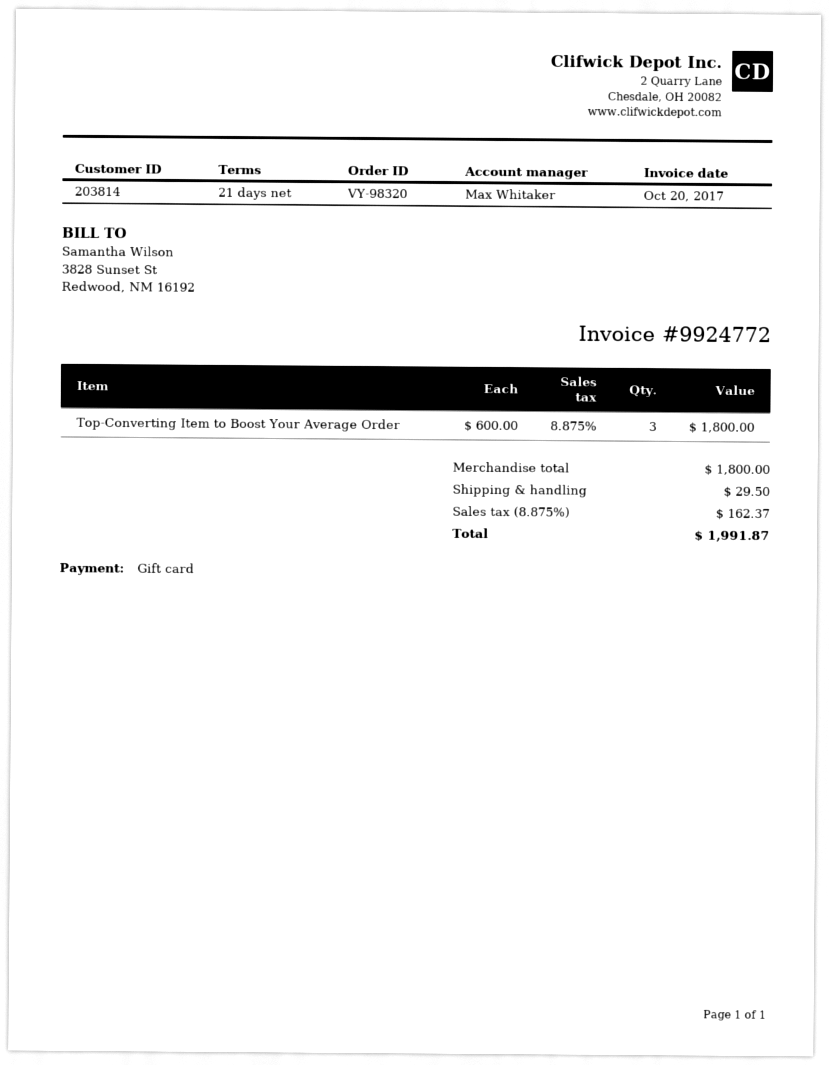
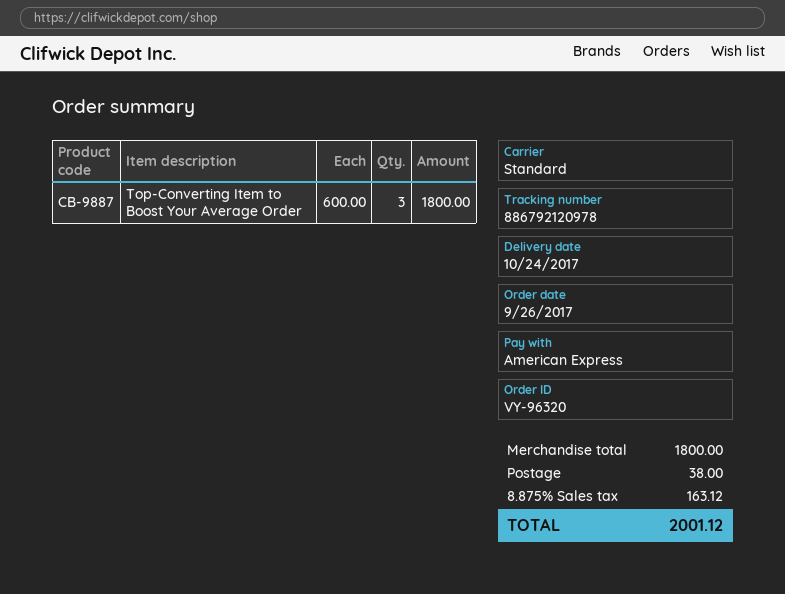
order number: VY-98320 -> VY-96320
payment method: gift card -> American Express
shipping: 29.50 -> 38.00
tax: 8.875% = 162.37 -> 8.875% = 163.12
total: 1991.87 -> 2001.12

